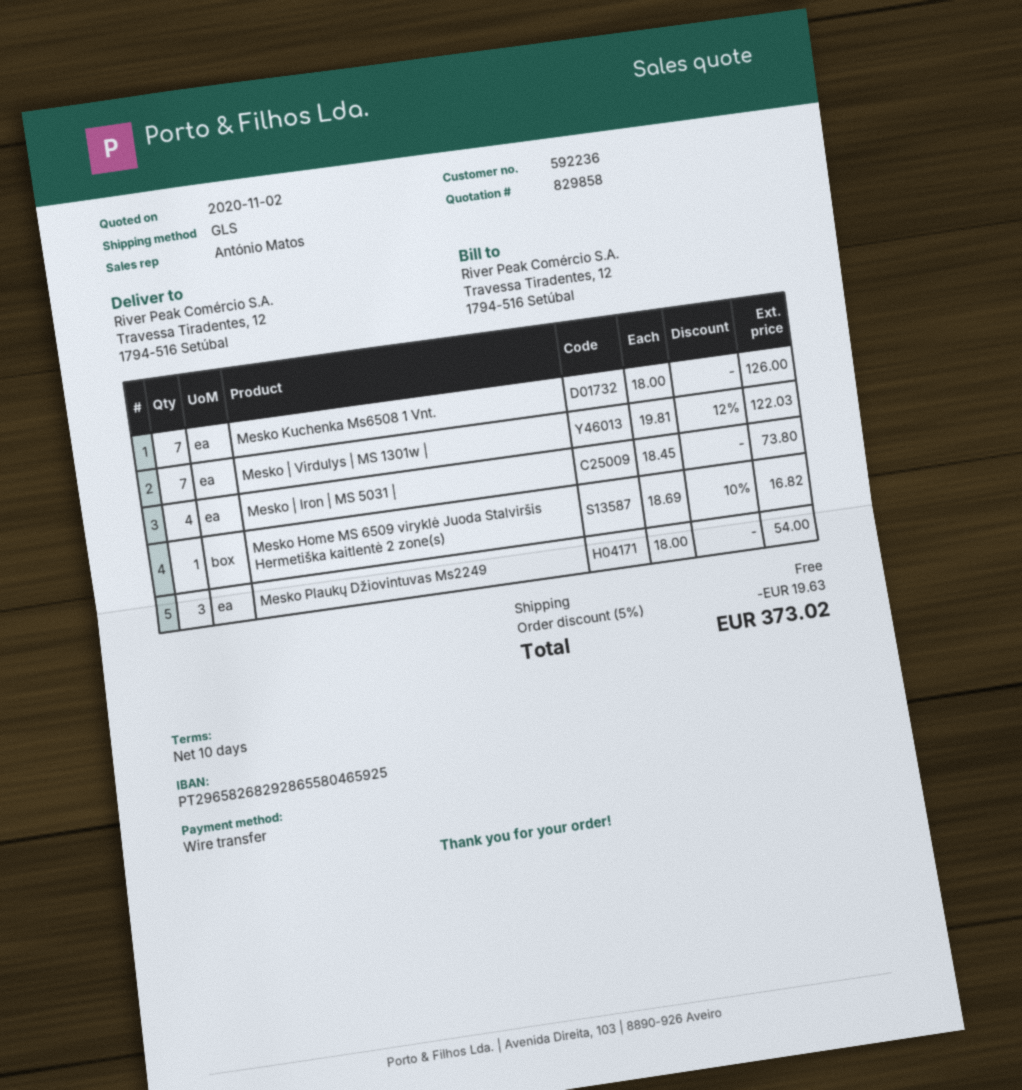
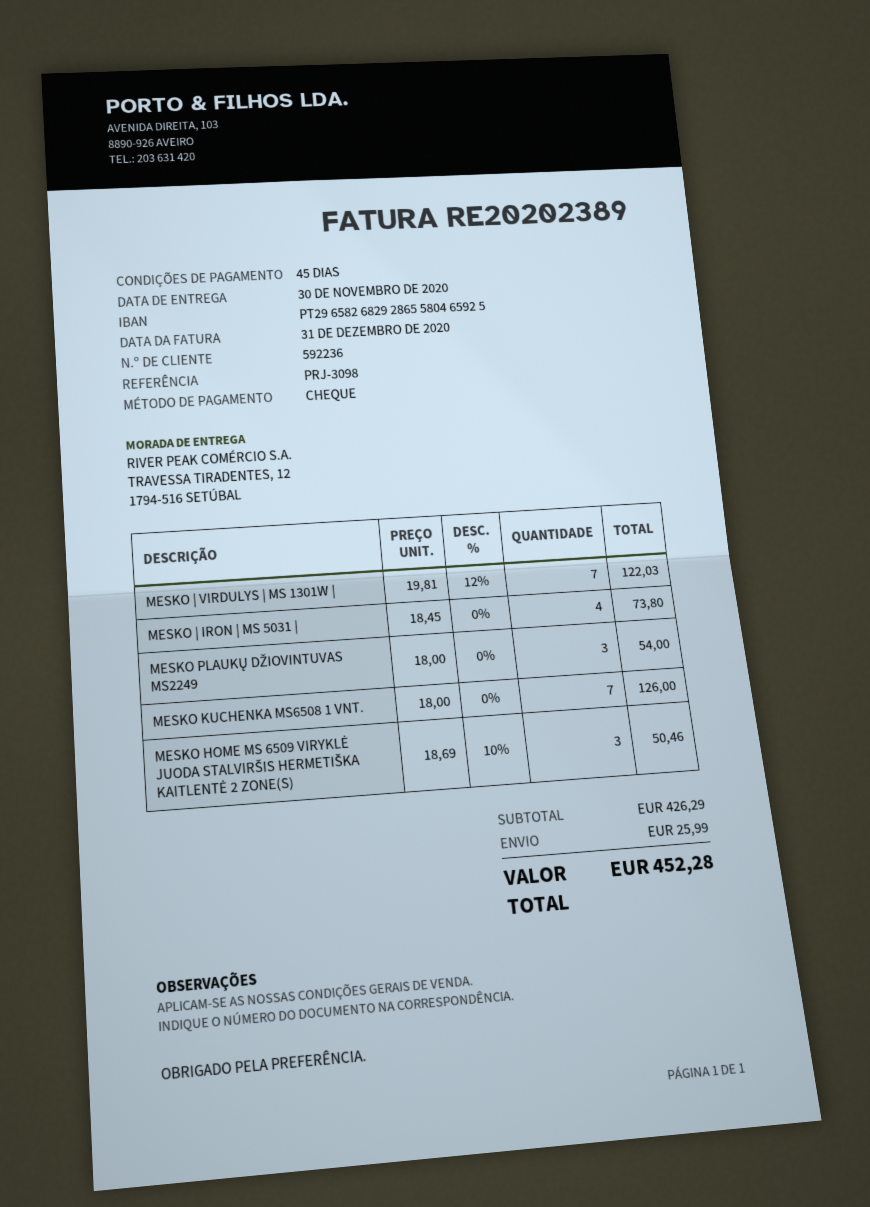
payment terms: 10 days -> 45 days
payment method: bank transfer -> cheque
Mesko Home MS 6509 viryklė Juoda Stalviršis Hermetiška kaitlentė 2 zone(s): 1 x 18.69 - 10% = 16.82 -> 3 x 18.69 - 10% = 50.46
discount: 5% = 19.63 -> none
shipping: 0.00 -> 25.99
total: 373.02 -> 452.28

